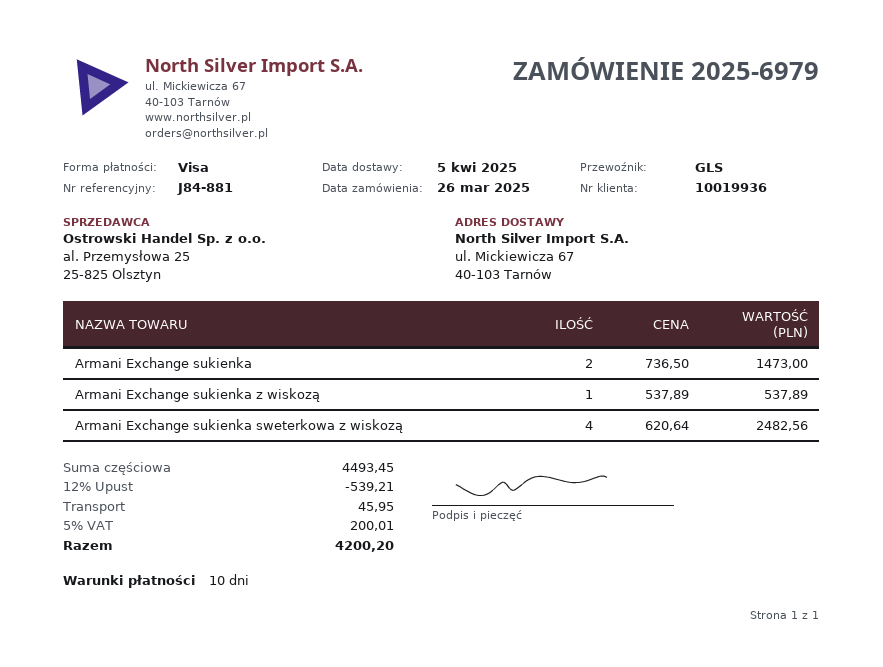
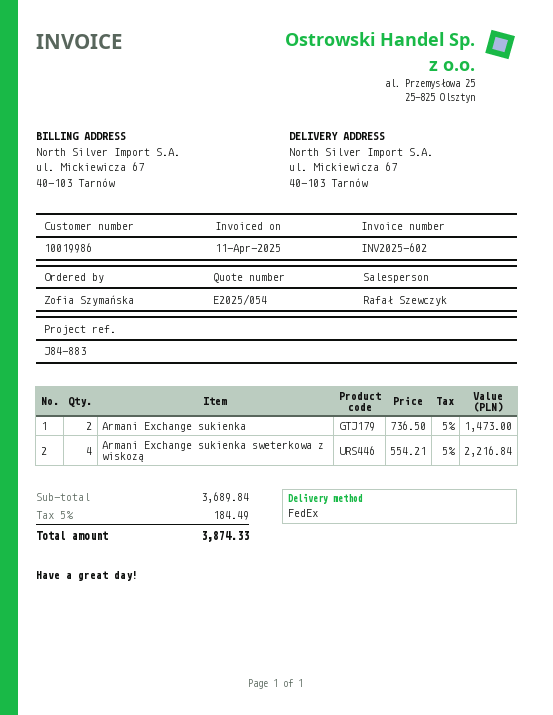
customer number: 10019936 -> 10019986
reference: J84-881 -> J84-883
shipping method: GLS -> FedEx
Armani Exchange sukienka z wiskozą: 1 x 537.89 = 537.89 -> none
Armani Exchange sukienka sweterkowa z wiskozą: 4 x 620.64 = 2482.56 -> 4 x 554.21 = 2216.84
subtotal: 4493.45 -> 3689.84
discount: 12% = 539.21 -> none
shipping: 45.95 -> none
tax: 5% = 200.01 -> 5% = 184.49
total: 4200.20 -> 3874.33

